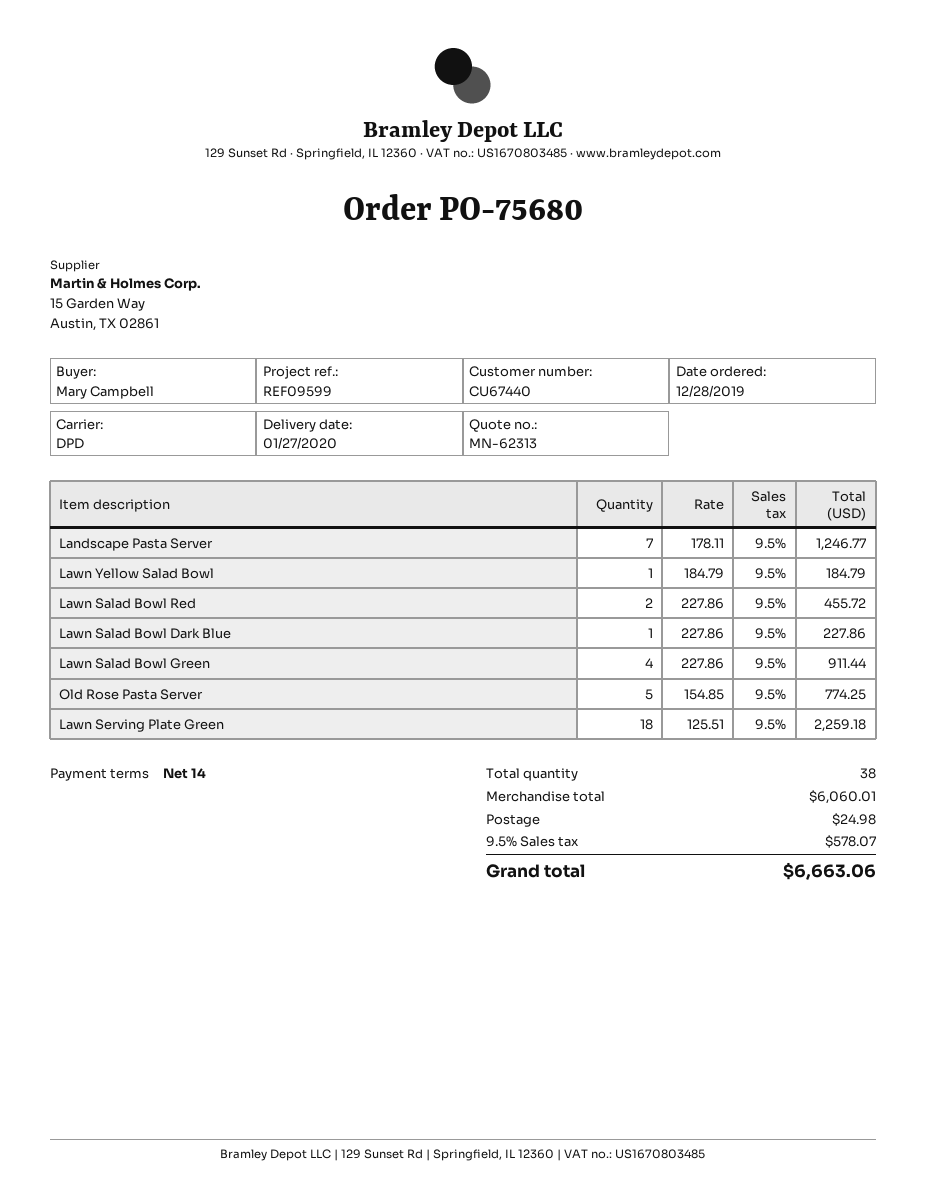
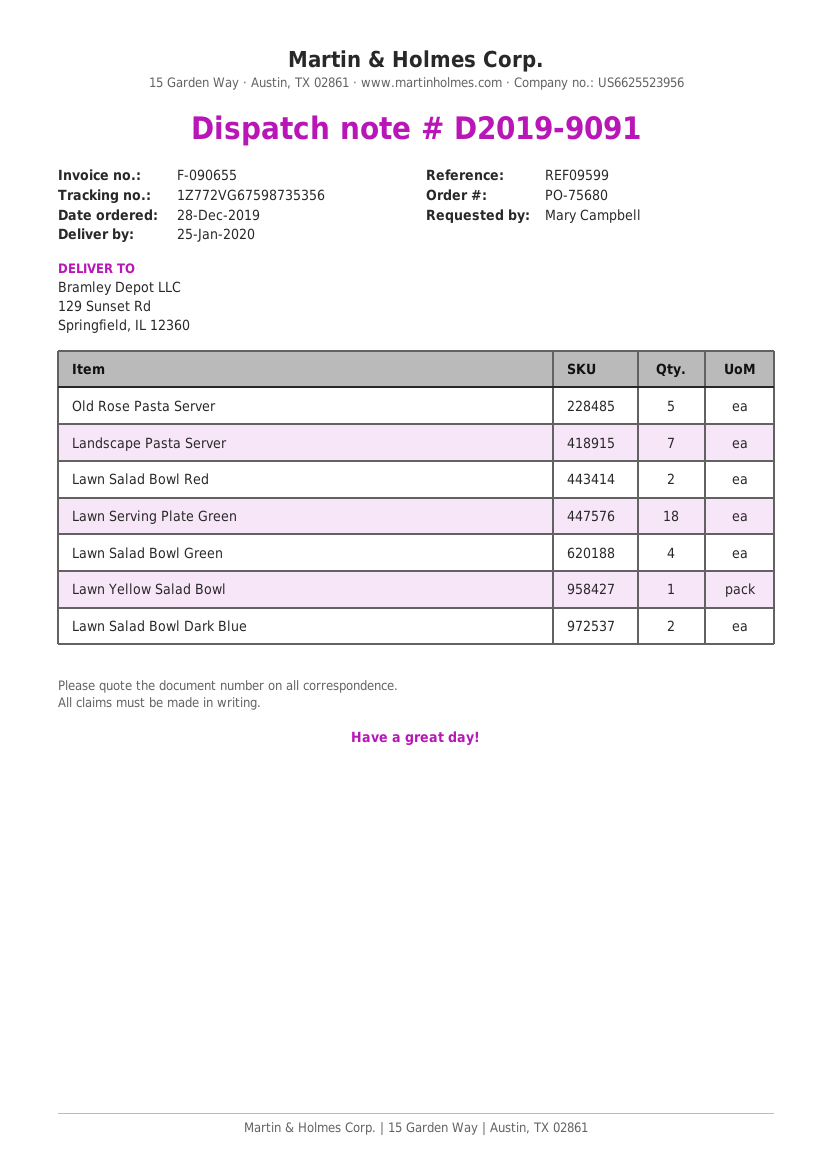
delivery date: 2020-01-27 -> 2020-01-25
Lawn Salad Bowl Dark Blue: 1 -> 2

